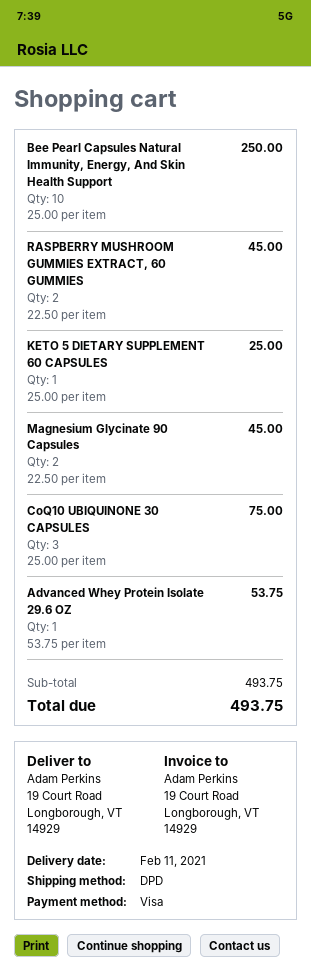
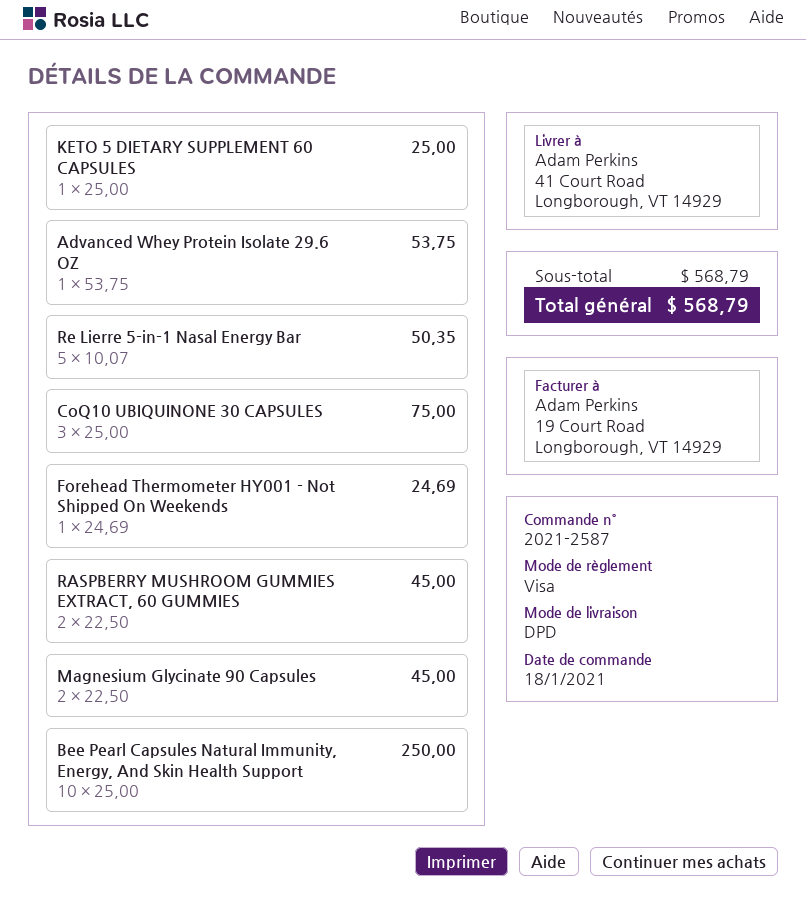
ship to: 19 Court Road, Longborough, VT 14929 -> 41 Court Road, Longborough, VT 14929
Re Lierre 5-in-1 Nasal Energy Bar: none -> 5 x 10.07 = 50.35
Forehead Thermometer HY001 - Not Shipped On Weekends: none -> 1 x 24.69 = 24.69
subtotal: 493.75 -> 568.79
total: 493.75 -> 568.79

